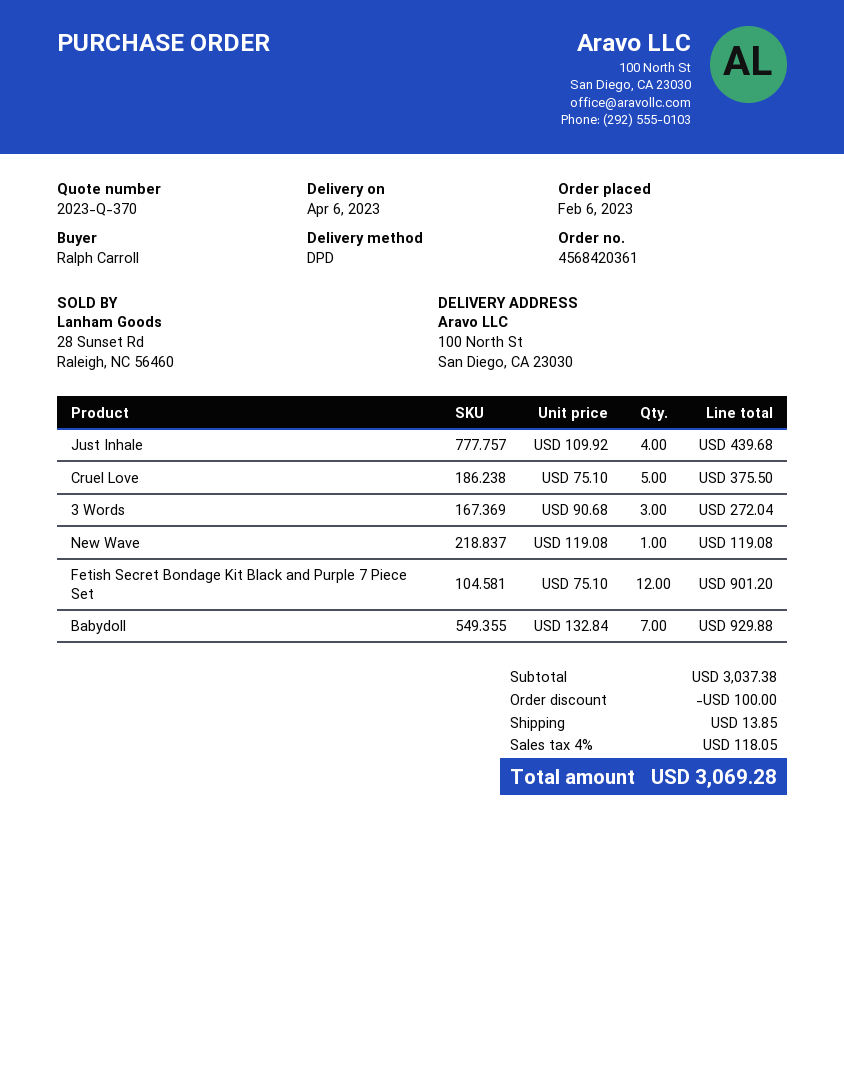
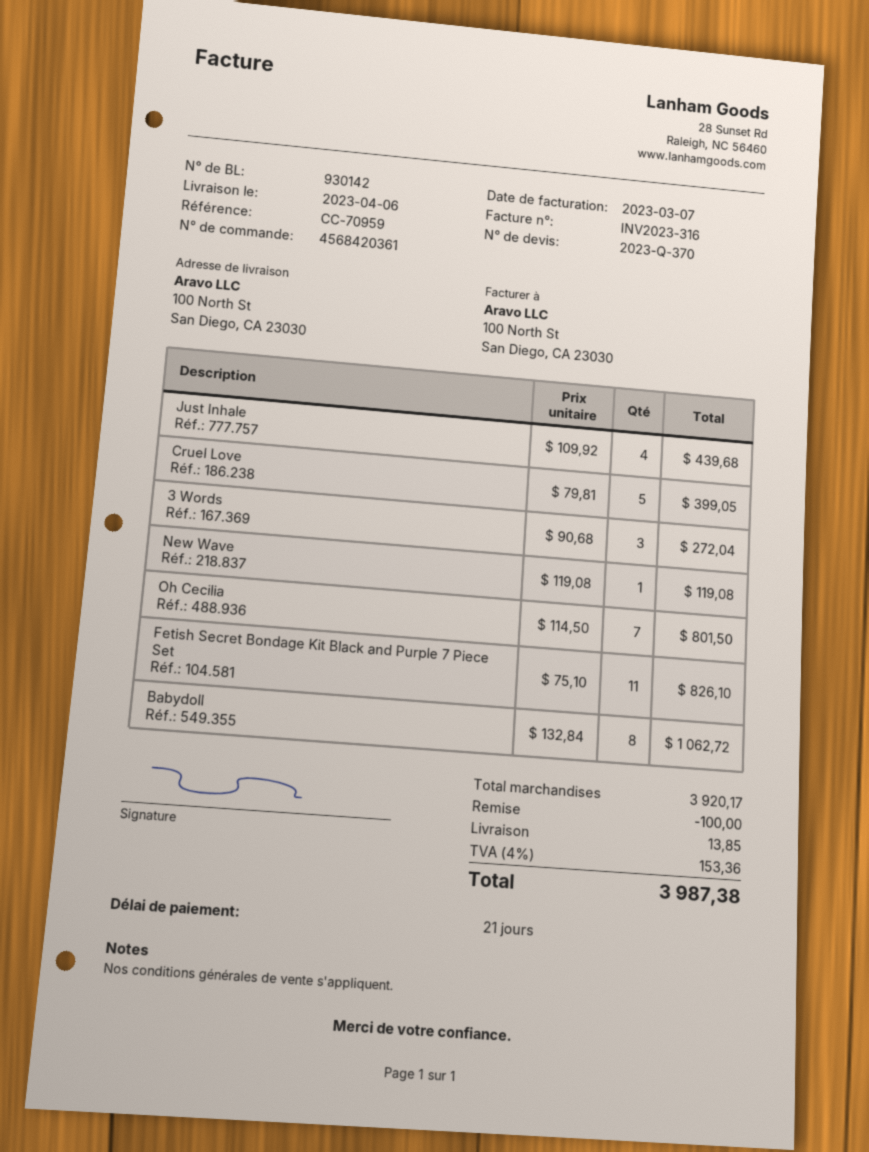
Cruel Love: 5 x 75.10 = 375.50 -> 5 x 79.81 = 399.05
Fetish Secret Bondage Kit Black and Purple 7 Piece Set: 12 x 75.10 = 901.20 -> 11 x 75.10 = 826.10
Babydoll: 7 x 132.84 = 929.88 -> 8 x 132.84 = 1062.72
Oh Cecilia: none -> 7 x 114.50 = 801.50
subtotal: 3037.38 -> 3920.17
tax: 4% = 118.05 -> 4% = 153.36
total: 3069.28 -> 3987.38

